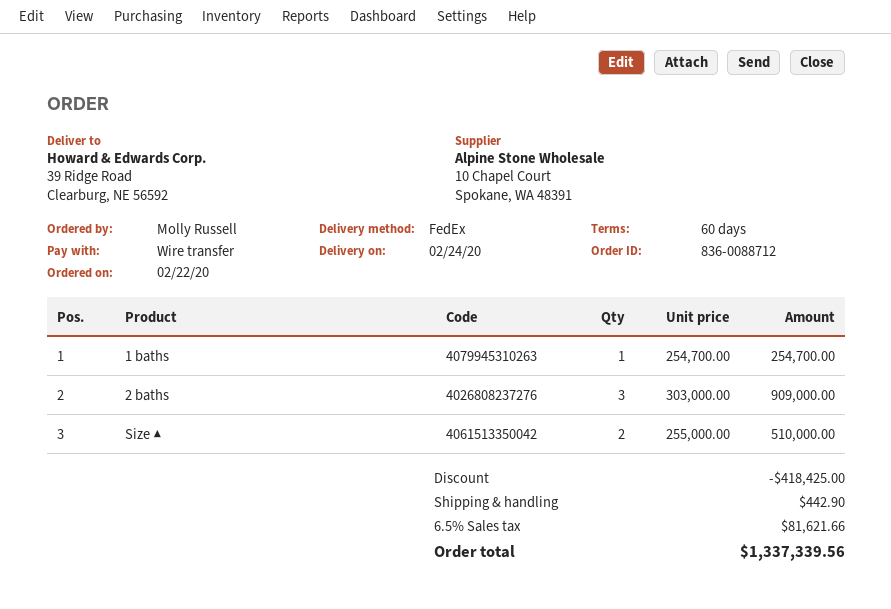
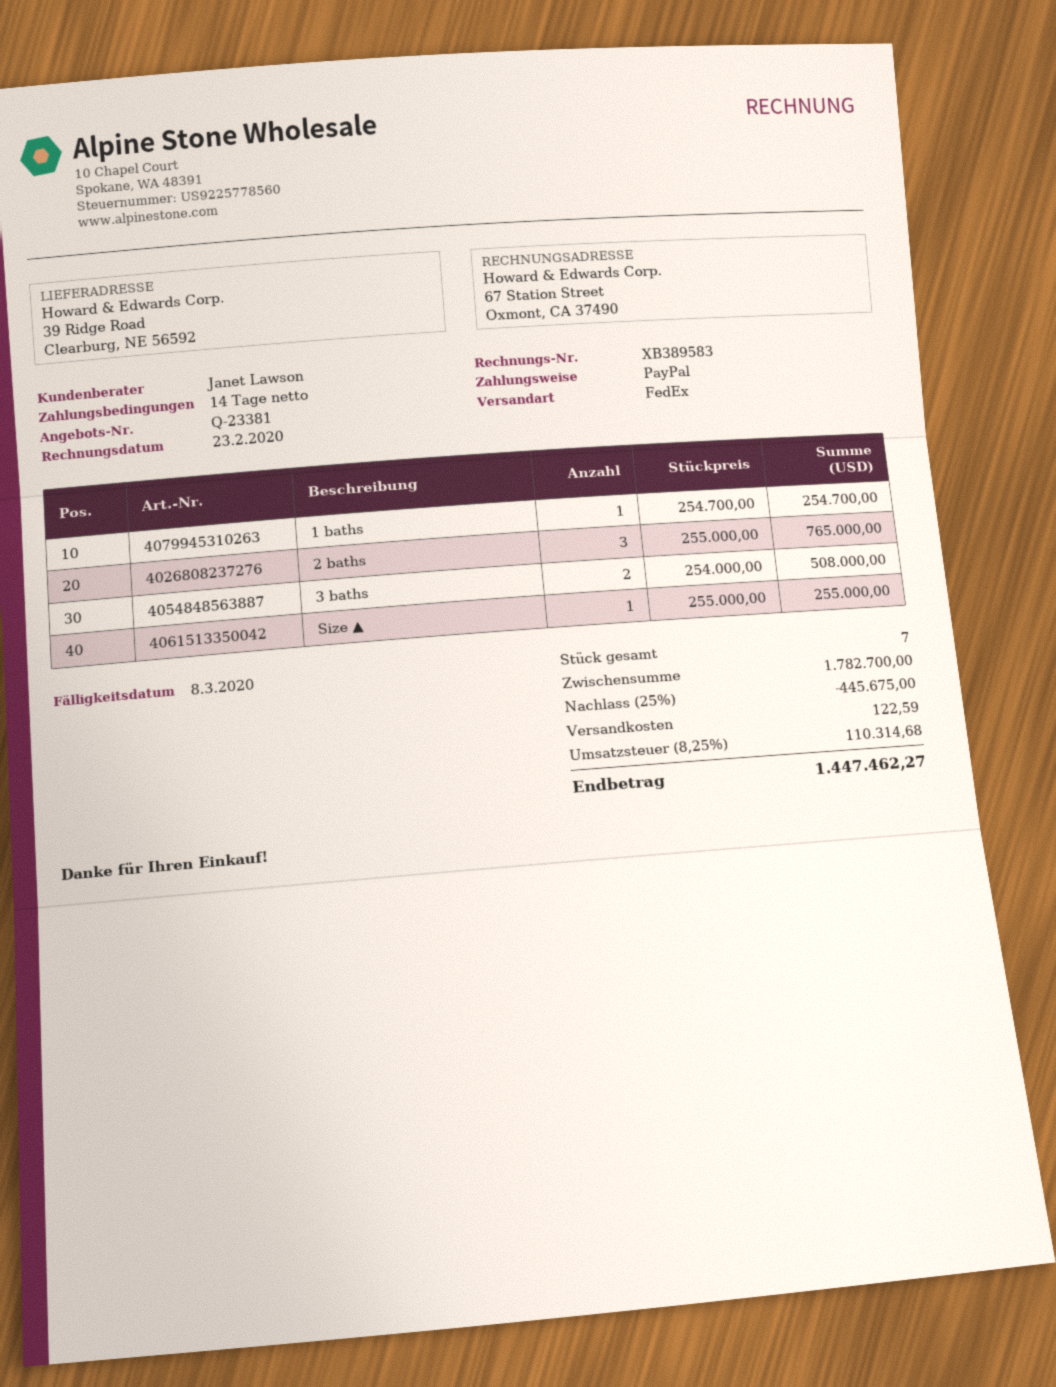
payment terms: 60 days -> 14 days
payment method: bank transfer -> PayPal
2 baths: 3 x 303000.00 = 909000.00 -> 3 x 255000.00 = 765000.00
Size ▲: 2 x 255000.00 = 510000.00 -> 1 x 255000.00 = 255000.00
3 baths: none -> 2 x 254000.00 = 508000.00
discount: 418425.00 -> 445675.00
shipping: 442.90 -> 122.59
tax: 6.5% = 81621.66 -> 8.25% = 110314.68
total: 1337339.56 -> 1447462.27

